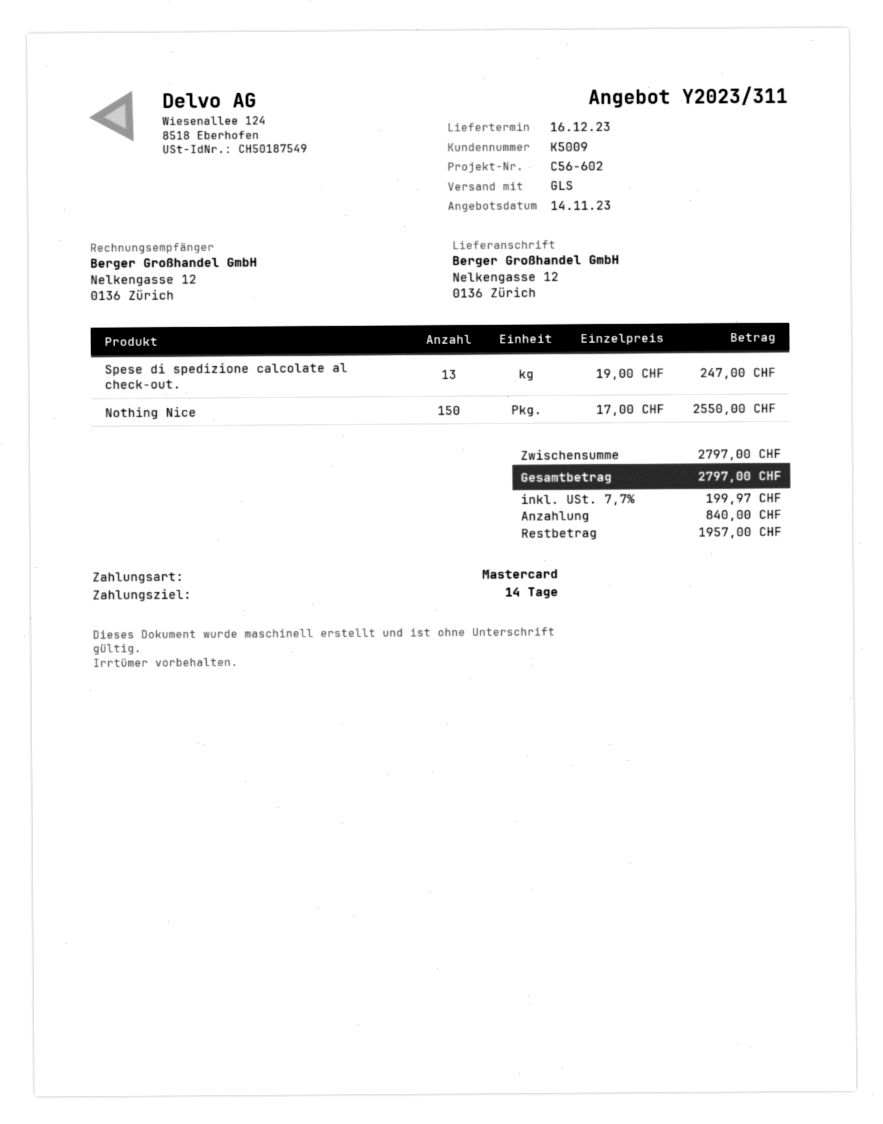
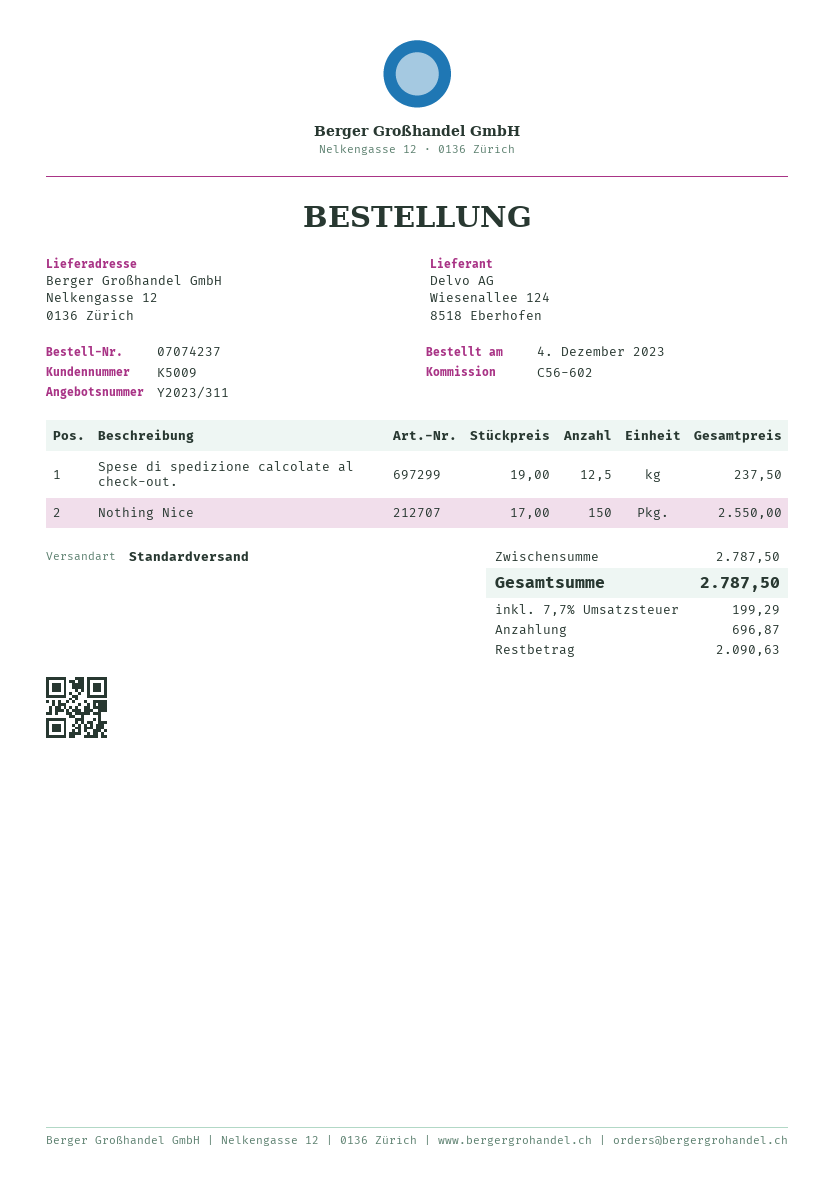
shipping method: GLS -> standard
Spese di spedizione calcolate al check-out.: 13 x 19.00 = 247.00 -> 12.5 x 19.00 = 237.50
subtotal: 2797.00 -> 2787.50
tax: 7.7% = 199.97 -> 7.7% = 199.29
total: 2797.00 -> 2787.50
deposit: 840.00 -> 696.87
balance: 1957.00 -> 2090.63

